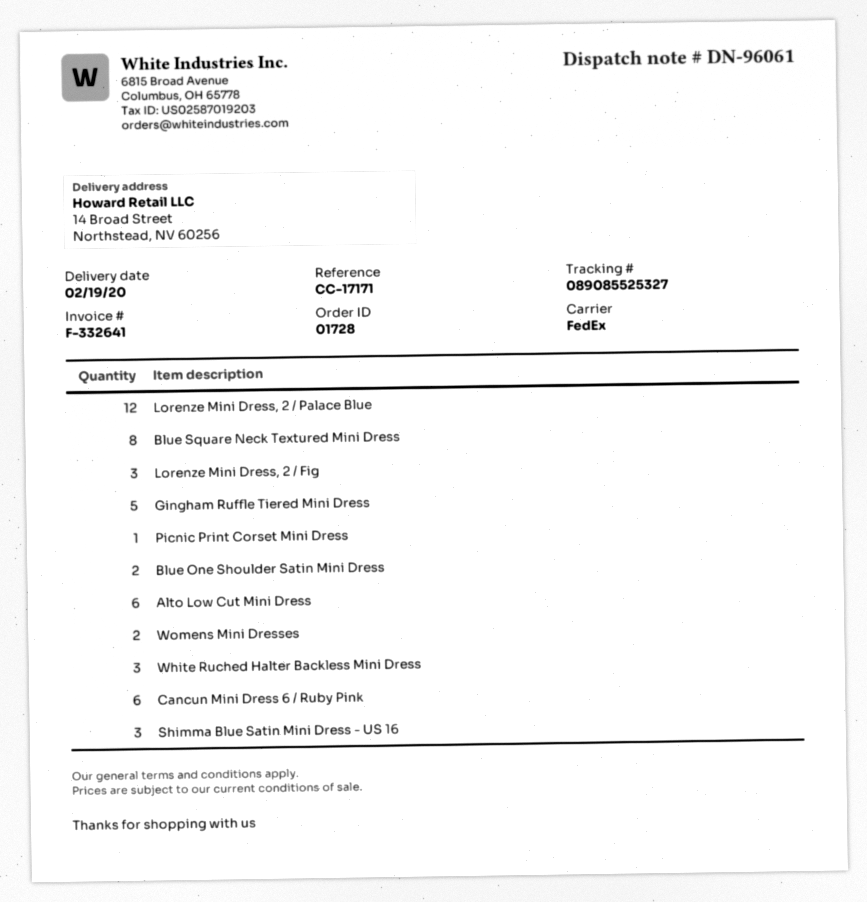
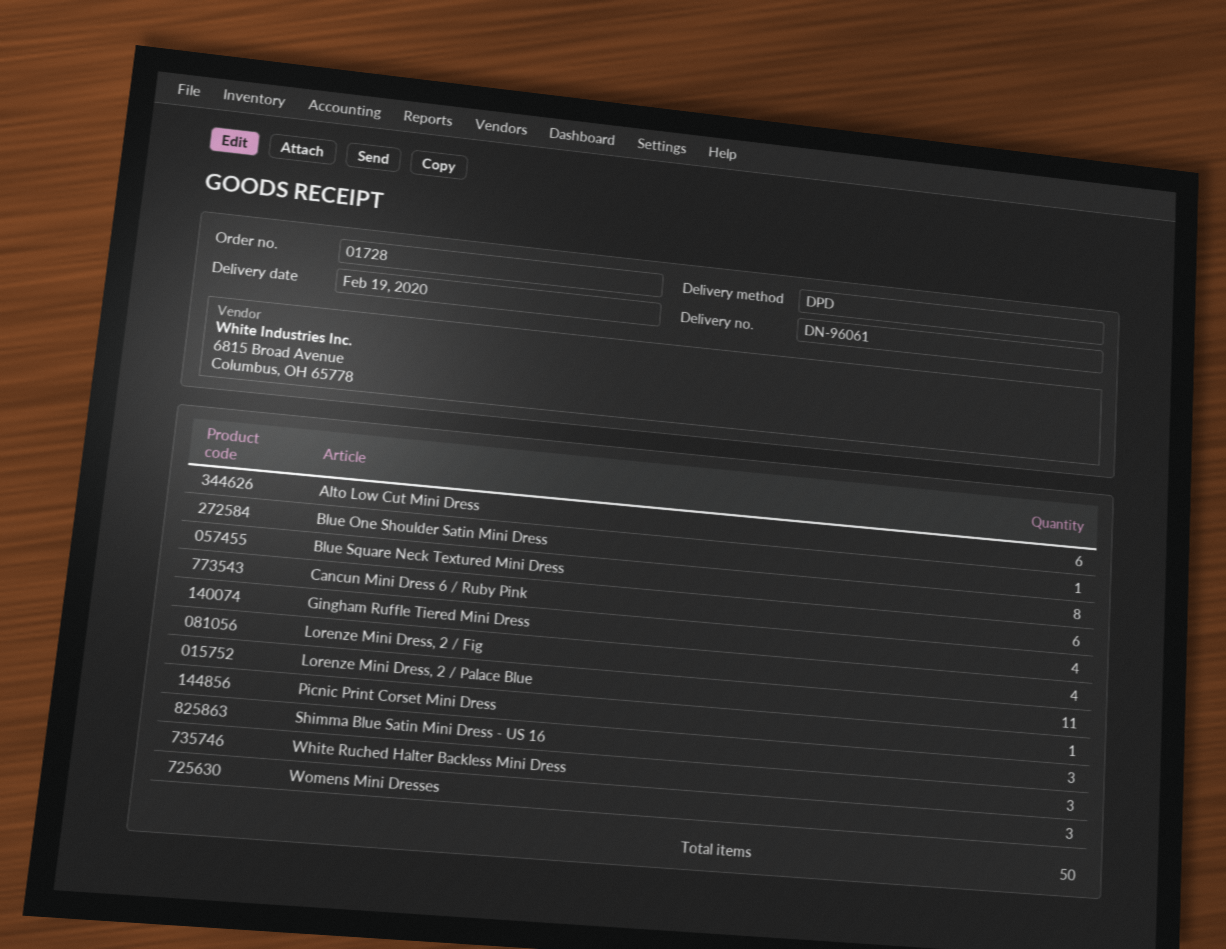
shipping method: FedEx -> DPD
Lorenze Mini Dress, 2 / Palace Blue: 12 -> 11
Lorenze Mini Dress, 2 / Fig: 3 -> 4
Gingham Ruffle Tiered Mini Dress: 5 -> 4
Blue One Shoulder Satin Mini Dress: 2 -> 1
Womens Mini Dresses: 2 -> 3

